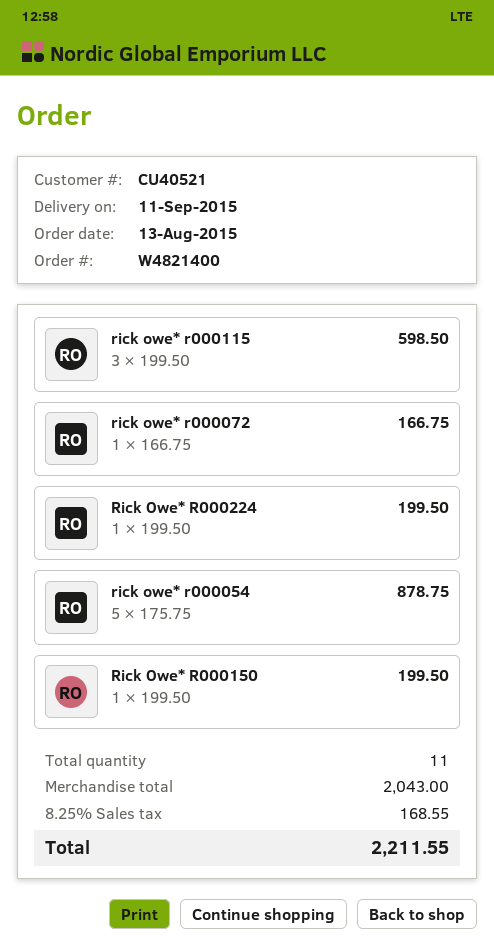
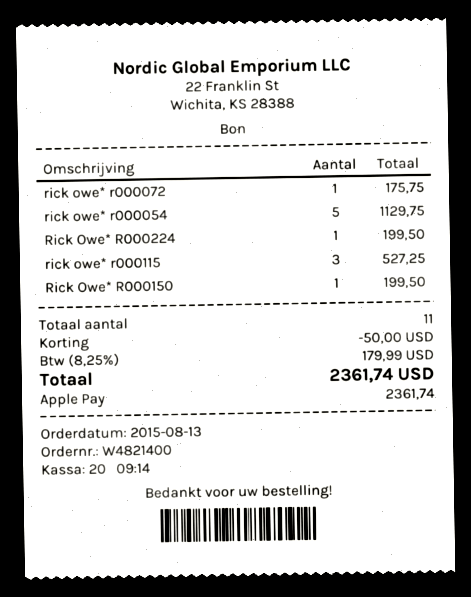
rick owe* r000115: 3 for 598.50 -> 3 for 527.25
rick owe* r000072: 1 for 166.75 -> 1 for 175.75
rick owe* r000054: 5 for 878.75 -> 5 for 1129.75
discount: none -> 50.00
tax: 8.25% = 168.55 -> 8.25% = 179.99
total: 2211.55 -> 2361.74

